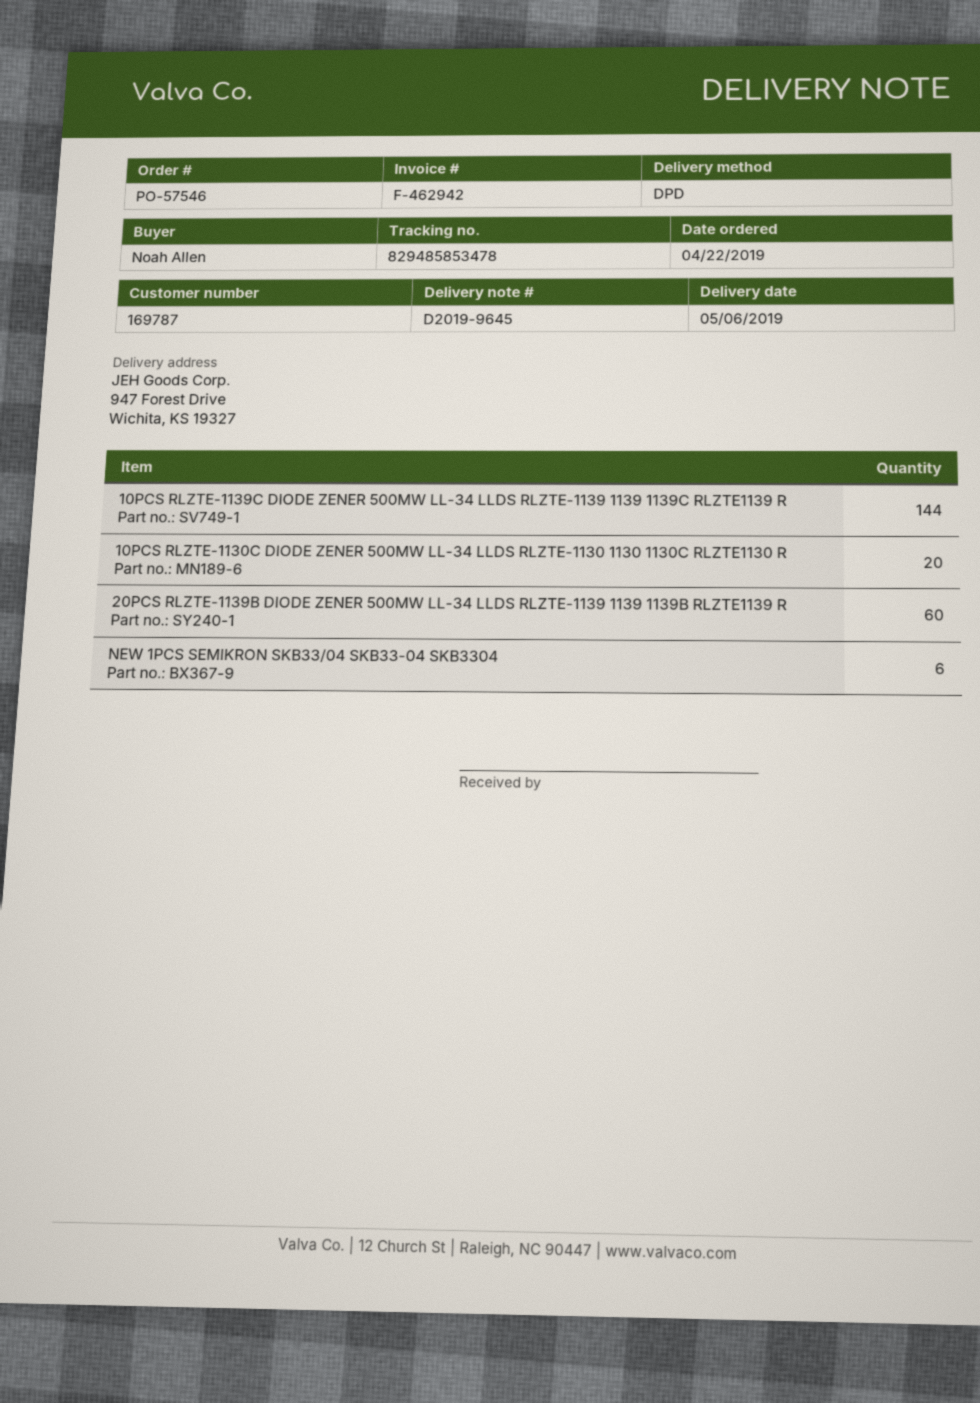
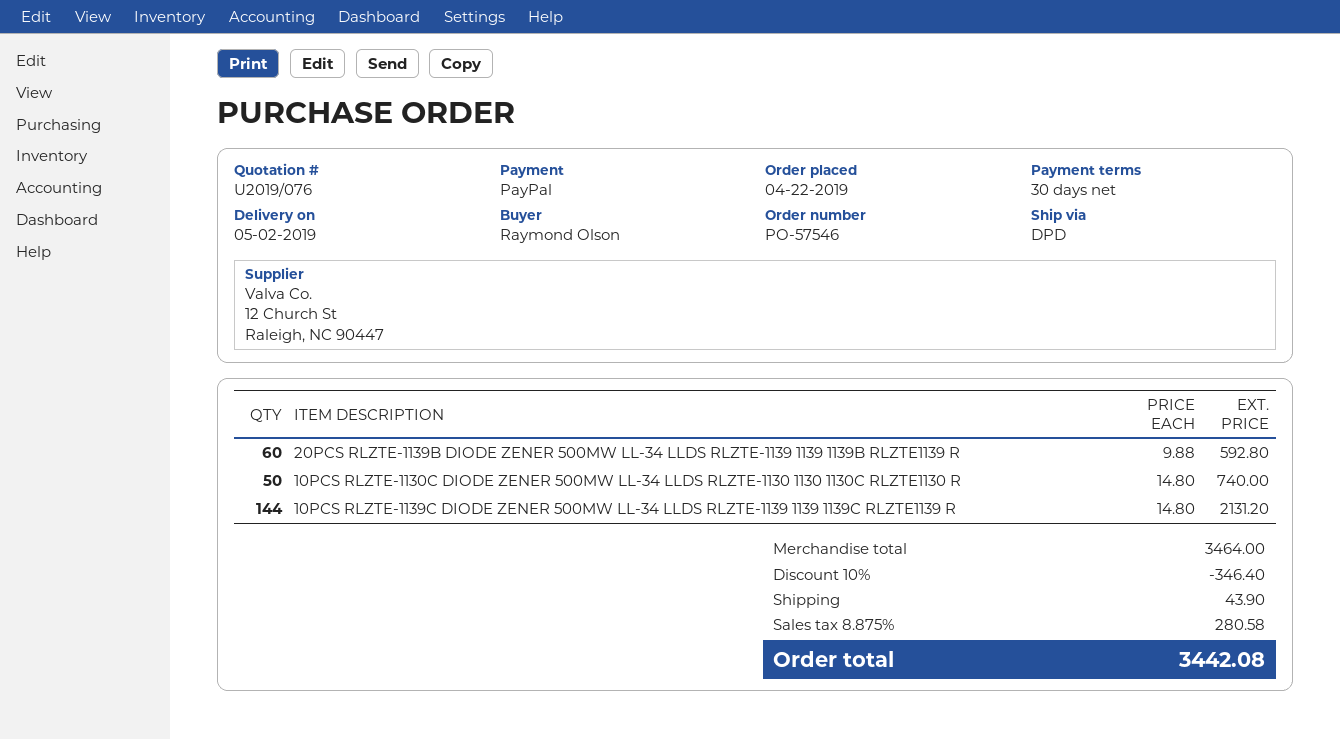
delivery date: 2019-05-06 -> 2019-05-02
ordered by: Noah Allen -> Raymond Olson
10PCS RLZTE-1130C DIODE ZENER 500MW LL-34 LLDS RLZTE-1130 1130 1130C RLZTE1130 R: 20 -> 50
NEW 1PCS SEMIKRON SKB33/04 SKB33-04 SKB3304: 6 -> none

